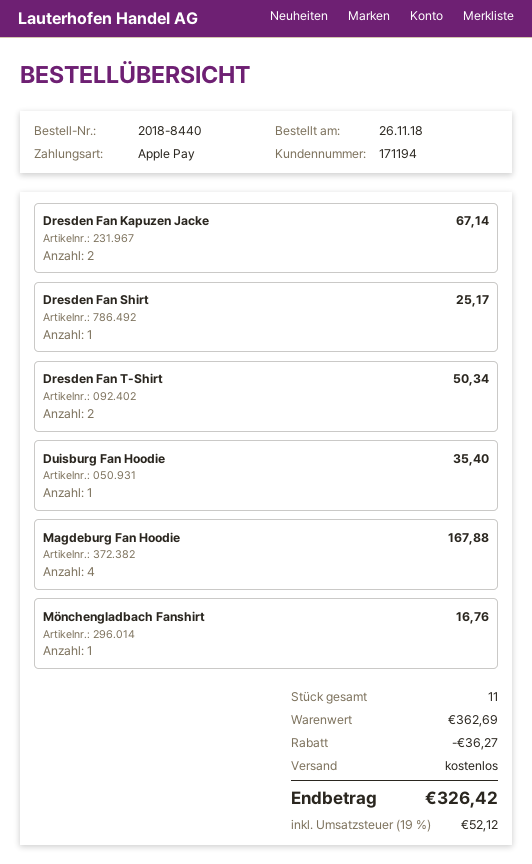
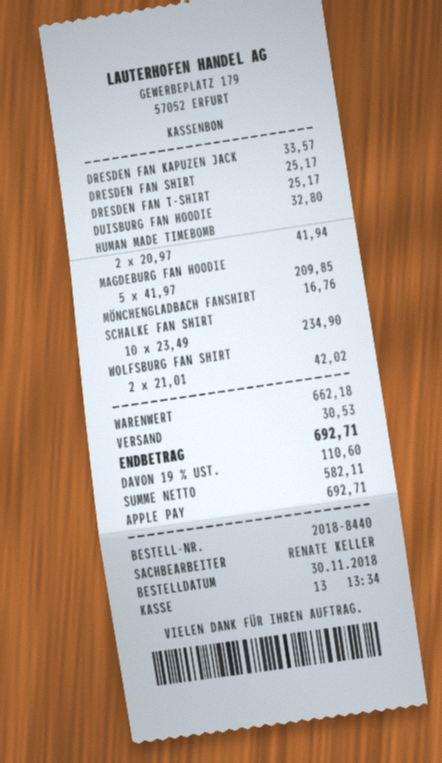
order date: 2018-11-26 -> 2018-11-30
Dresden Fan Kapuzen Jacke: 2 for 67.14 -> 1 for 33.57
Dresden Fan T-Shirt: 2 for 50.34 -> 1 for 25.17
Duisburg Fan Hoodie: 1 for 35.40 -> 1 for 32.80
Magdeburg Fan Hoodie: 4 for 167.88 -> 5 for 209.85
HUMAN MADE TIMEBOMB: none -> 2 for 41.94
SCHALKE FAN SHIRT: none -> 10 for 234.90
WOLFSBURG FAN SHIRT: none -> 2 for 42.02
subtotal: 362.69 -> 662.18
discount: 36.27 -> none
shipping: 0.00 -> 30.53
tax: 19% = 52.12 -> 19% = 110.60
total: 326.42 -> 692.71

